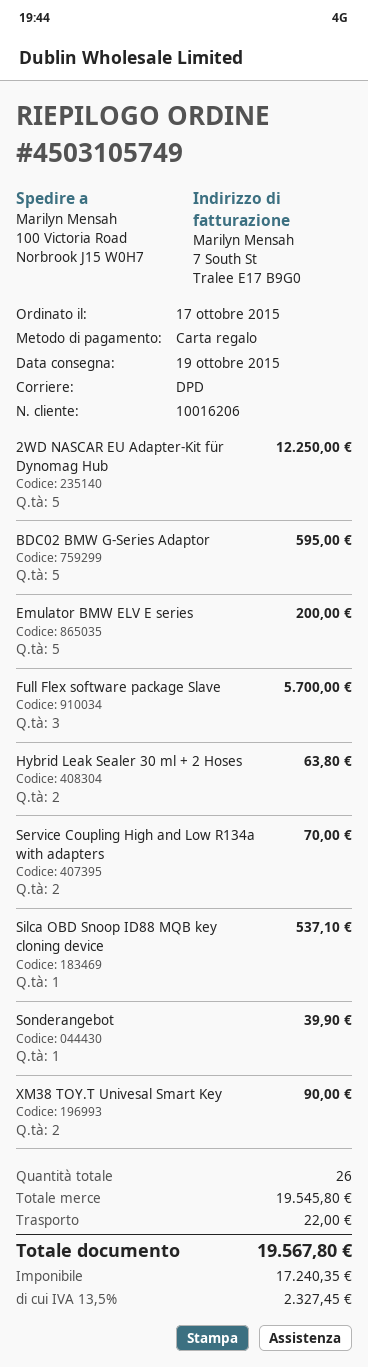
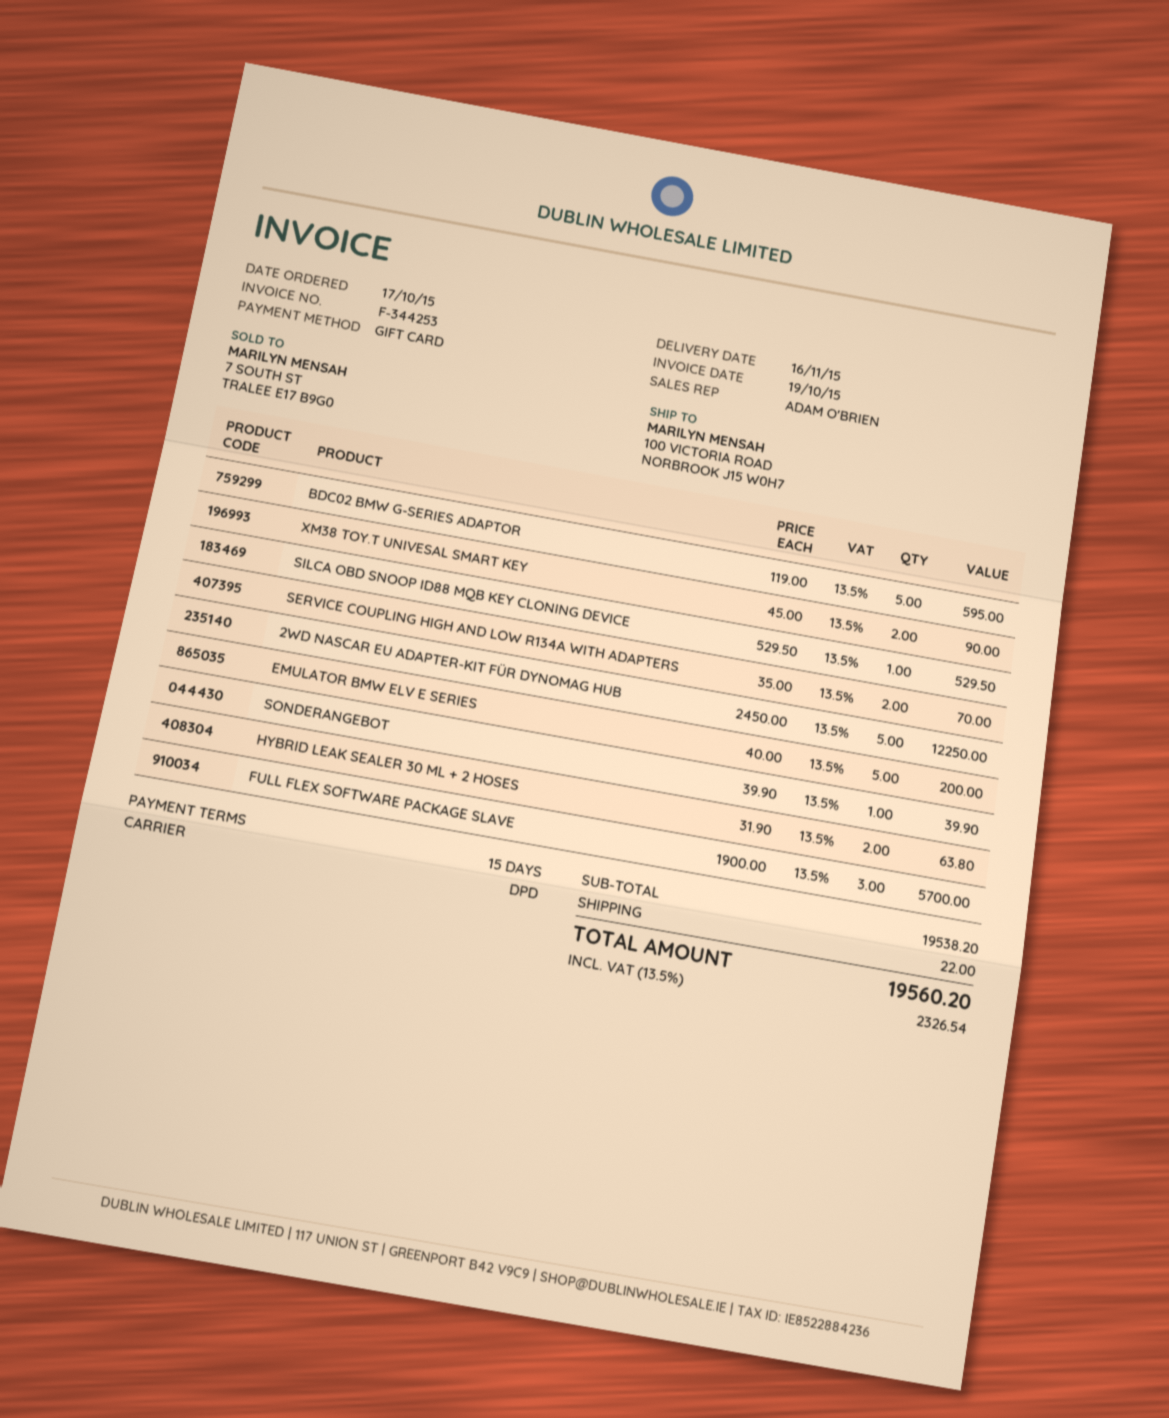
delivery date: 2015-10-19 -> 2015-11-16
Silca OBD Snoop ID88 MQB key cloning device: 1 for 537.10 -> 1 for 529.50
subtotal: 19545.80 -> 19538.20
tax: 13.5% = 2327.45 -> 13.5% = 2326.54
total: 19567.80 -> 19560.20

